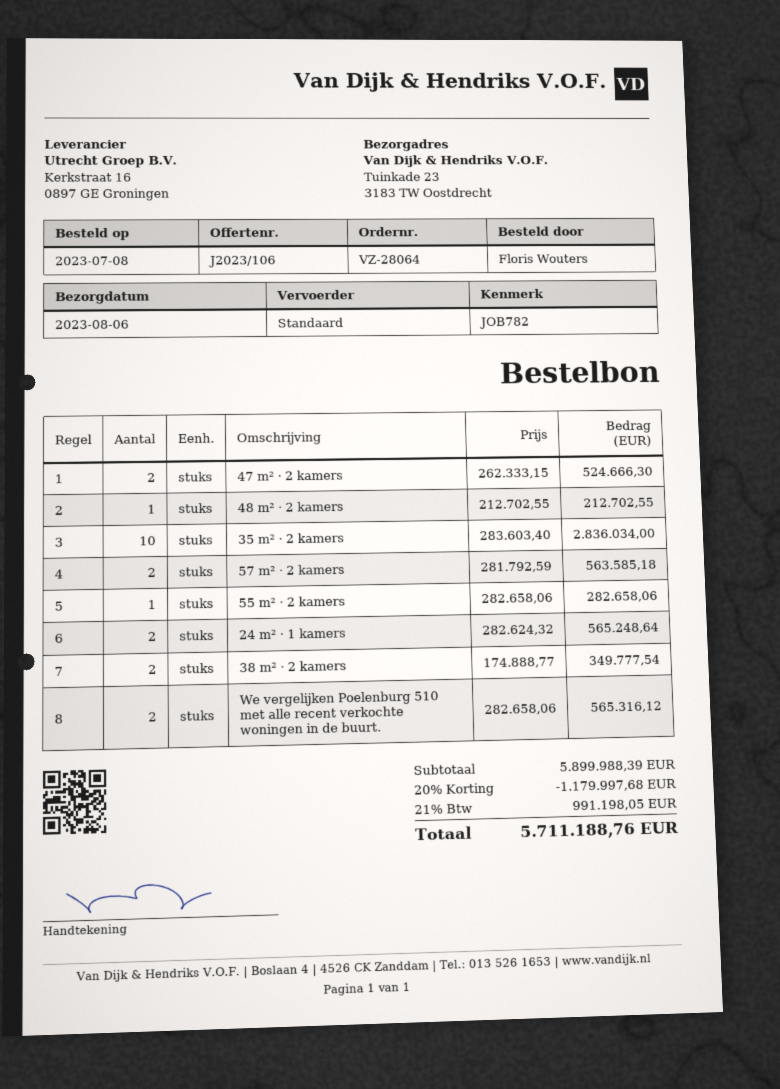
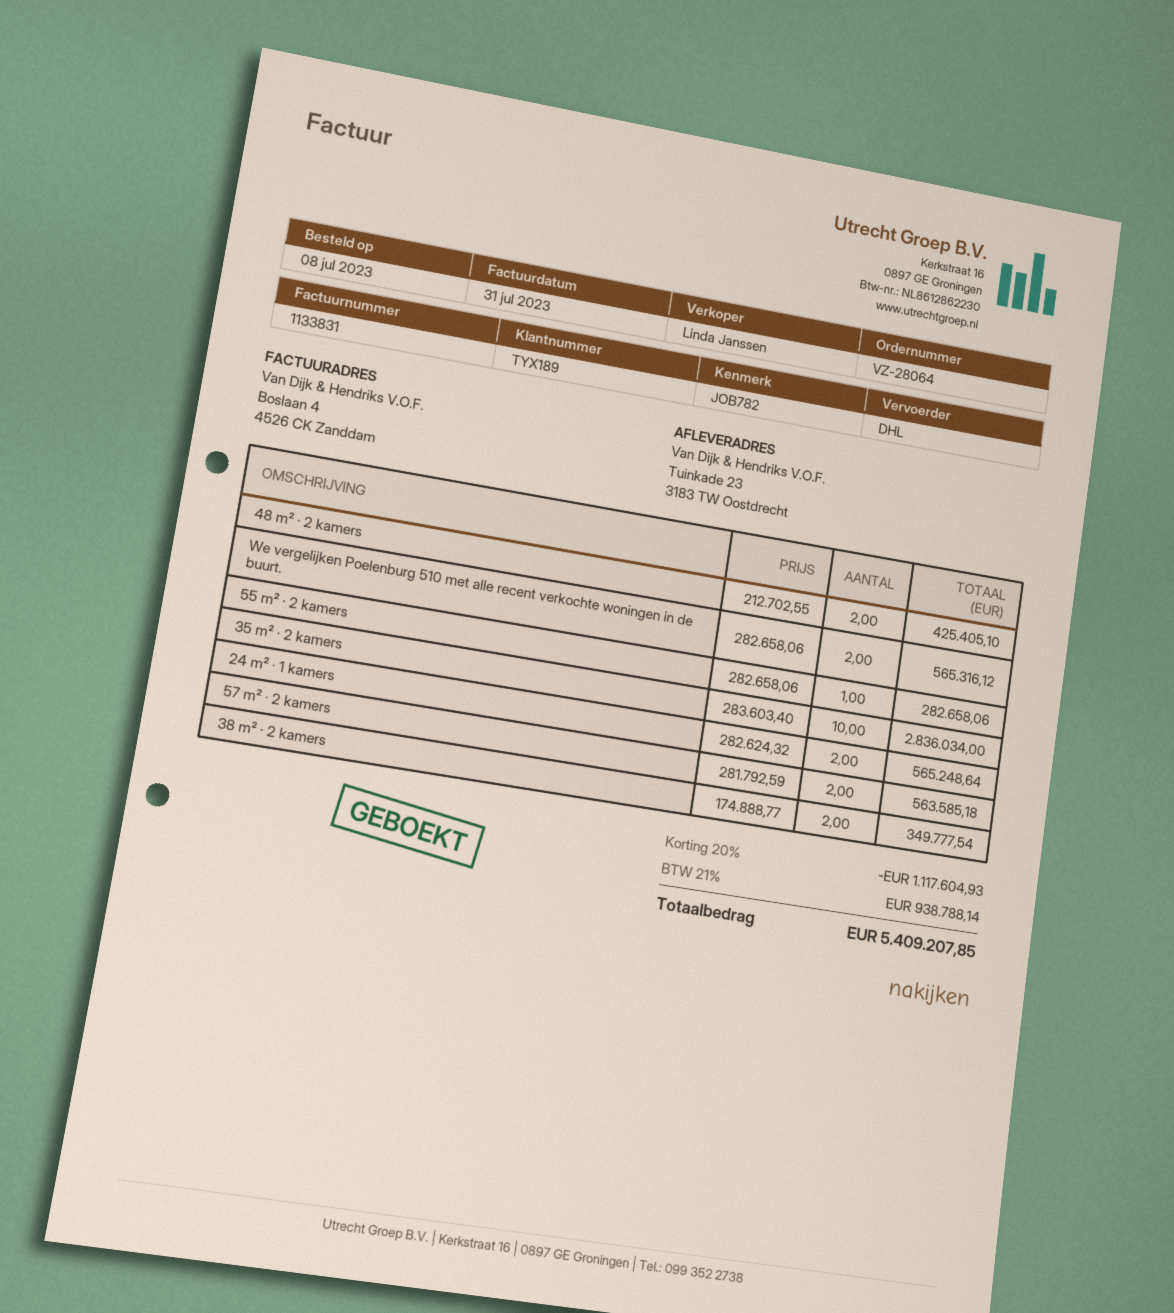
shipping method: standard -> DHL
47 m² · 2 kamers: 2 x 262333.15 = 524666.30 -> none
48 m² · 2 kamers: 1 x 212702.55 = 212702.55 -> 2 x 212702.55 = 425405.10
discount: 20% = 1179997.68 -> 20% = 1117604.93
tax: 21% = 991198.05 -> 21% = 938788.14
total: 5711188.76 -> 5409207.85

